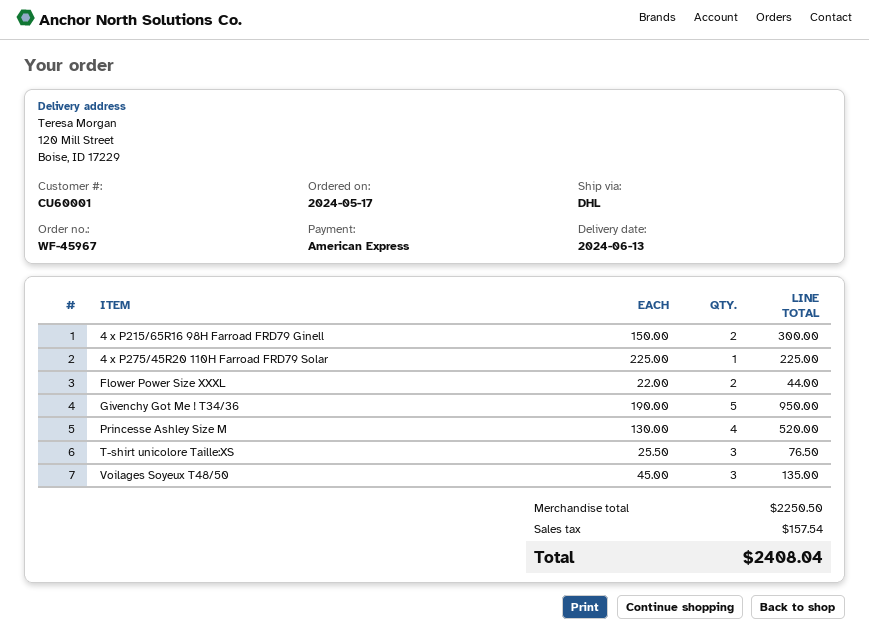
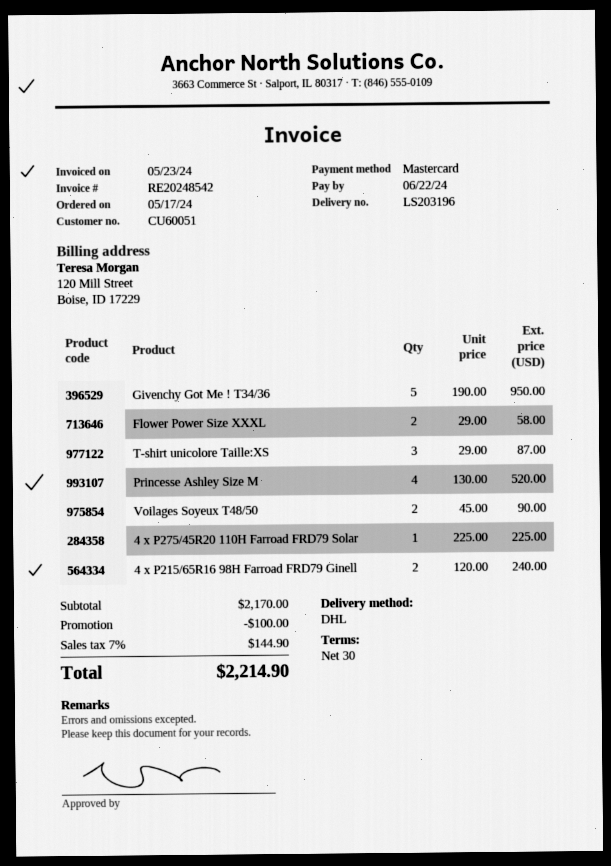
customer number: CU60001 -> CU60051
payment method: American Express -> Mastercard
4 x P215/65R16 98H Farroad FRD79 Ginell: 2 x 150.00 = 300.00 -> 2 x 120.00 = 240.00
Flower Power Size XXXL: 2 x 22.00 = 44.00 -> 2 x 29.00 = 58.00
T-shirt unicolore Taille:XS: 3 x 25.50 = 76.50 -> 3 x 29.00 = 87.00
Voilages Soyeux T48/50: 3 x 45.00 = 135.00 -> 2 x 45.00 = 90.00
subtotal: 2250.50 -> 2170.00
discount: none -> 100.00
tax: 157.54 -> 144.90
total: 2408.04 -> 2214.90

